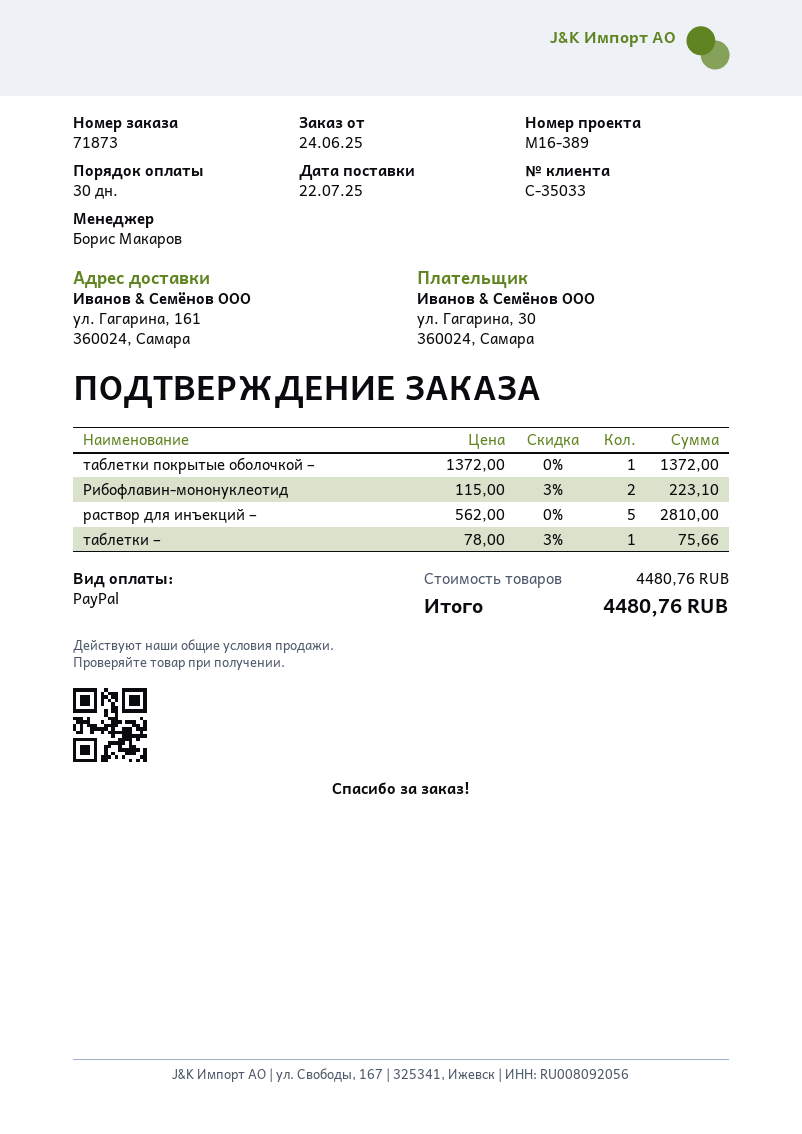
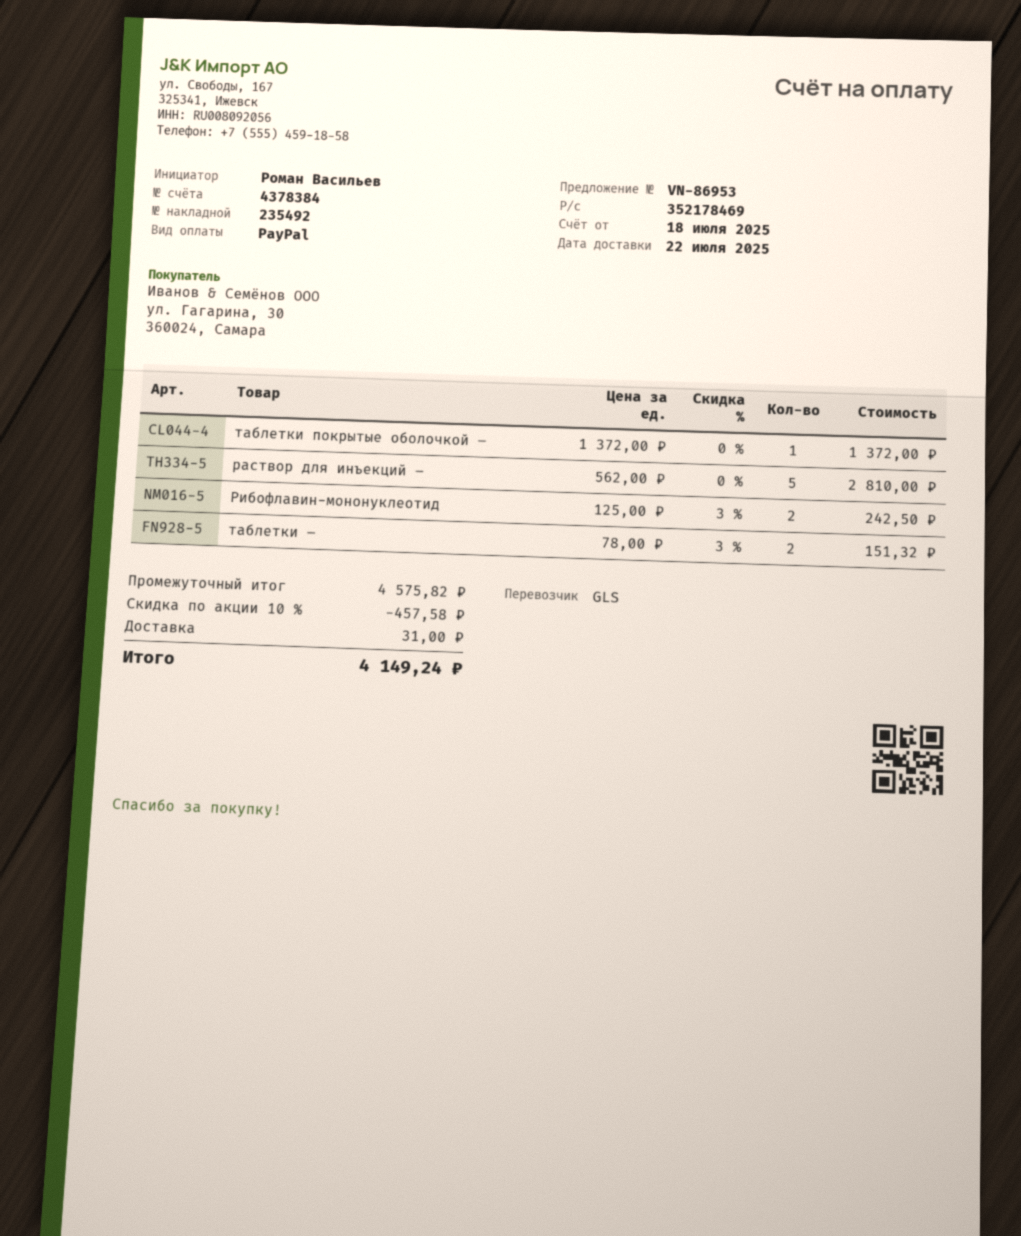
Рибофлавин-мононуклеотид: 2 x 115.00 - 3% = 223.10 -> 2 x 125.00 - 3% = 242.50
таблетки –: 1 x 78.00 - 3% = 75.66 -> 2 x 78.00 - 3% = 151.32
subtotal: 4480.76 -> 4575.82
discount: none -> 10% = 457.58
shipping: none -> 31.00
total: 4480.76 -> 4149.24

